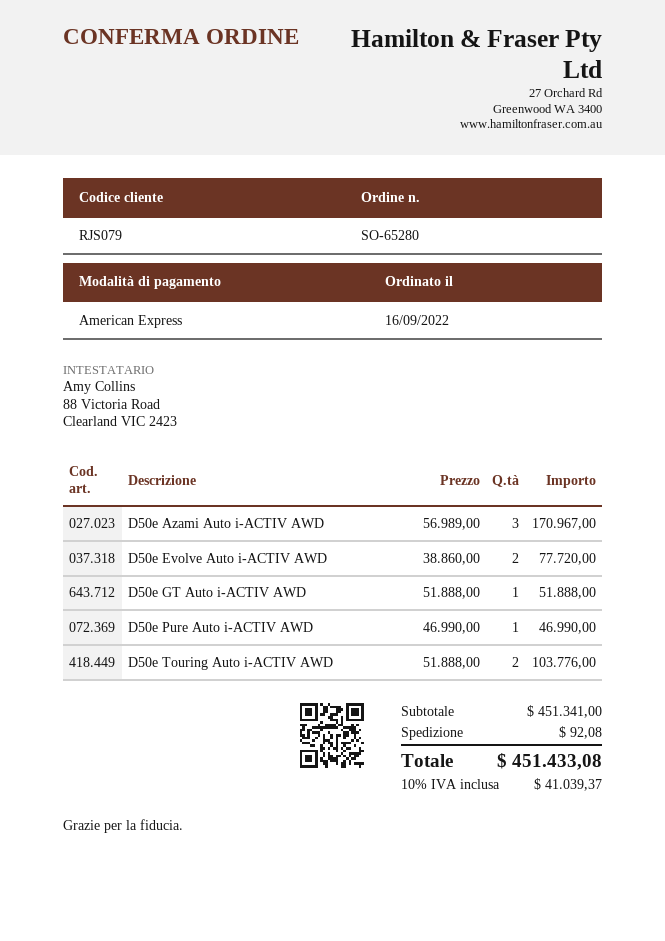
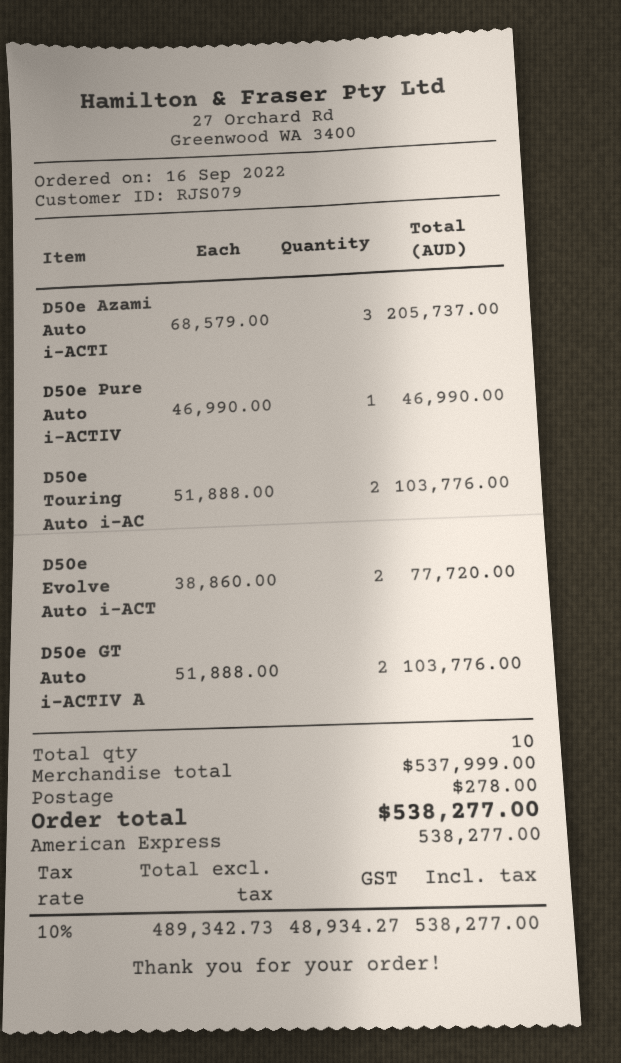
D50e Azami Auto i-ACTIV AWD: 3 x 56989.00 = 170967.00 -> 3 x 68579.00 = 205737.00
D50e GT Auto i-ACTIV AWD: 1 x 51888.00 = 51888.00 -> 2 x 51888.00 = 103776.00
subtotal: 451341.00 -> 537999.00
shipping: 92.08 -> 278.00
tax: 10% = 41039.37 -> 10% = 48934.27
total: 451433.08 -> 538277.00

